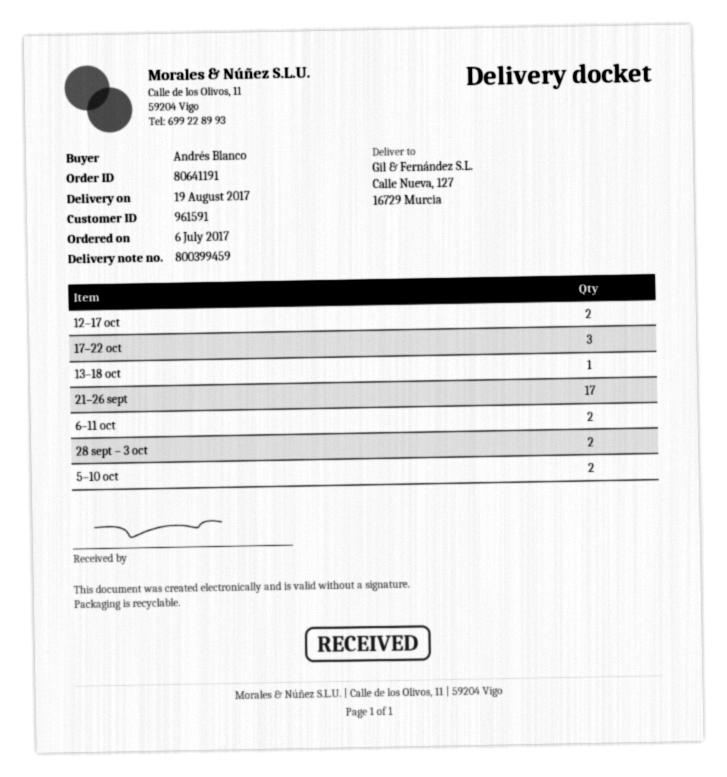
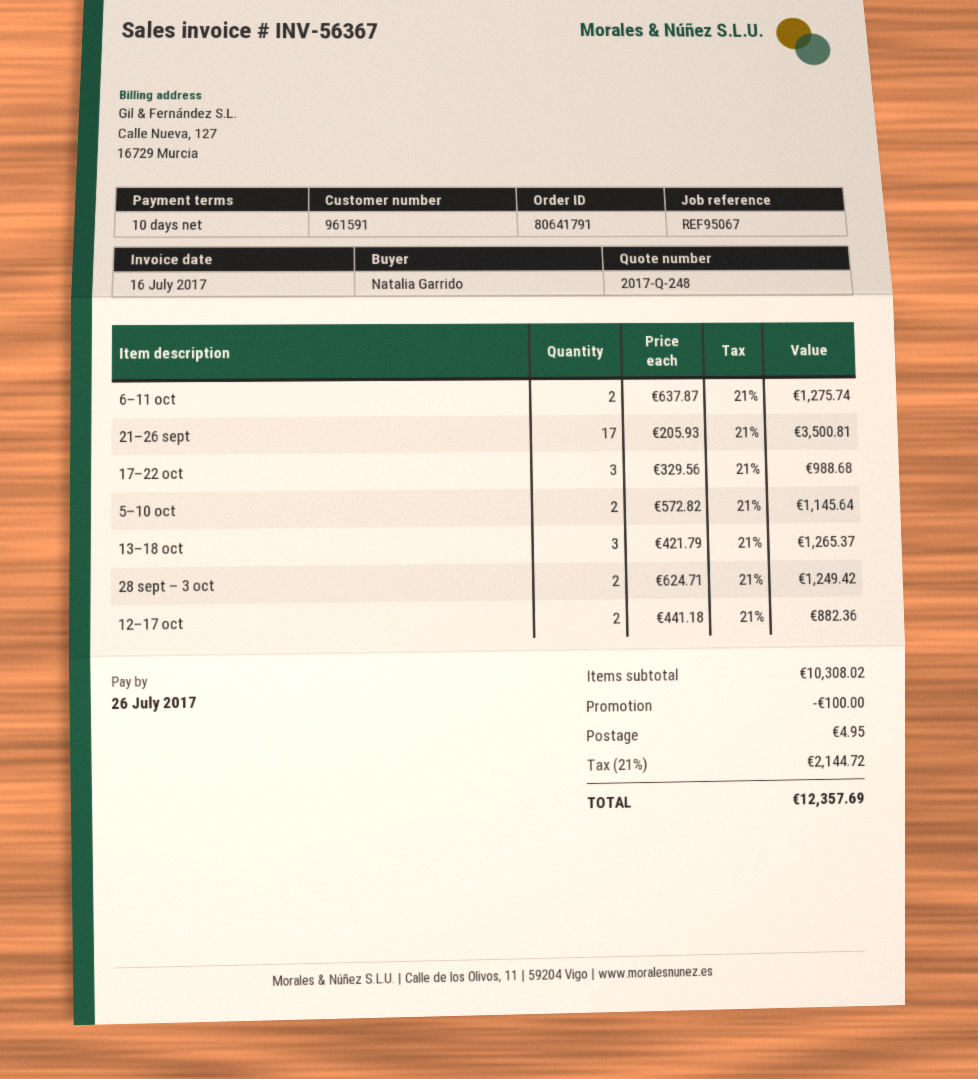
order number: 80641191 -> 80641791
ordered by: Andrés Blanco -> Natalia Garrido
13–18 oct: 1 -> 3

